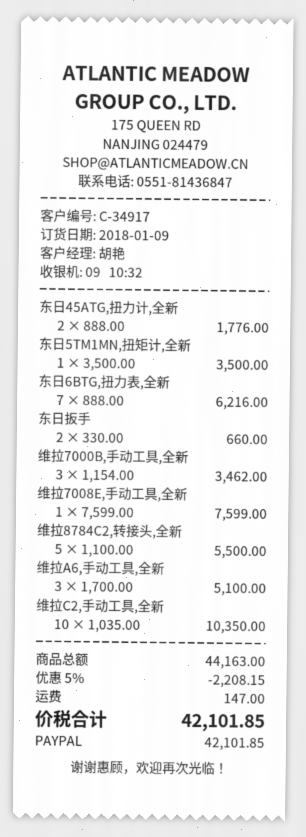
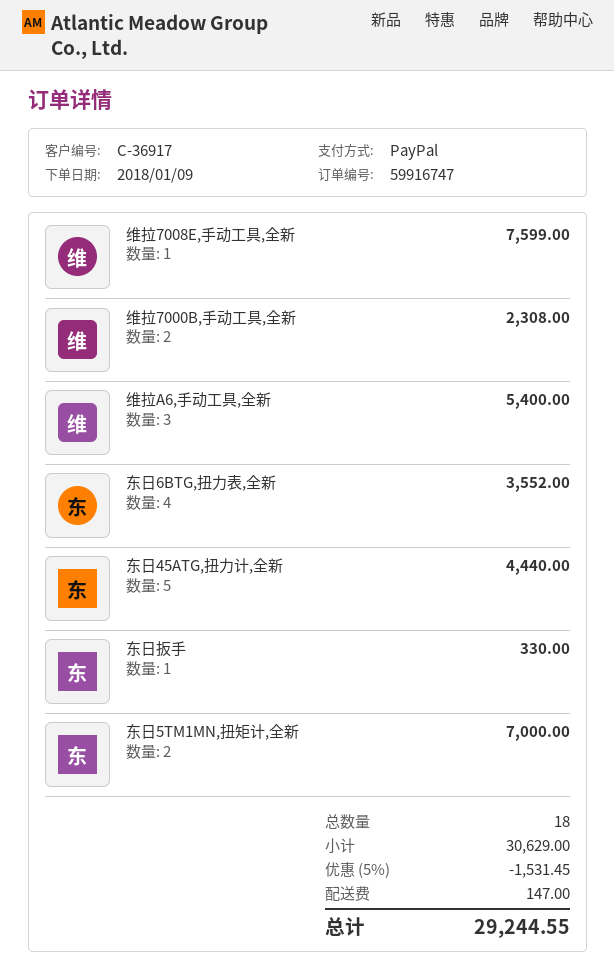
customer number: C-34917 -> C-36917
东日45ATG,扭力计,全新: 2 for 1776.00 -> 5 for 4440.00
东日5TM1MN,扭矩计,全新: 1 for 3500.00 -> 2 for 7000.00
东日6BTG,扭力表,全新: 7 for 6216.00 -> 4 for 3552.00
东日扳手: 2 for 660.00 -> 1 for 330.00
维拉7000B,手动工具,全新: 3 for 3462.00 -> 2 for 2308.00
维拉8784C2,转接头,全新: 5 for 5500.00 -> none
维拉A6,手动工具,全新: 3 for 5100.00 -> 3 for 5400.00
维拉C2,手动工具,全新: 10 for 10350.00 -> none
subtotal: 44163.00 -> 30629.00
discount: 5% = 2208.15 -> 5% = 1531.45
total: 42101.85 -> 29244.55

